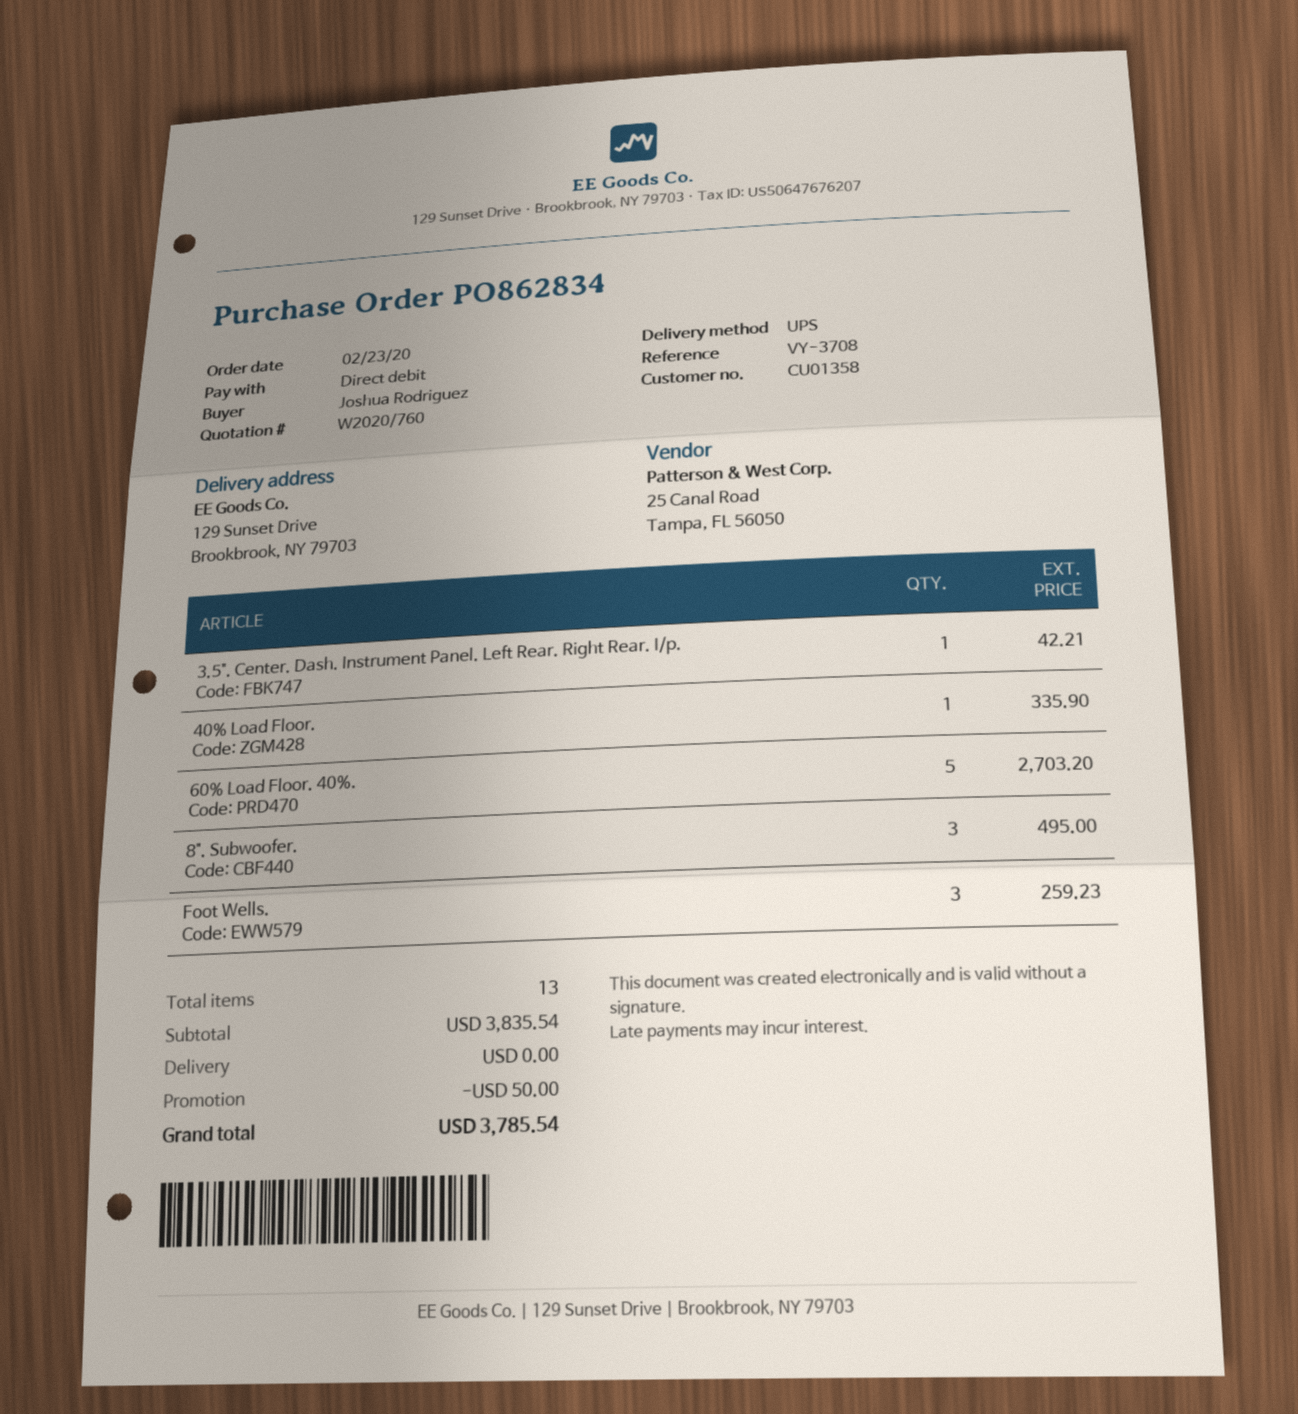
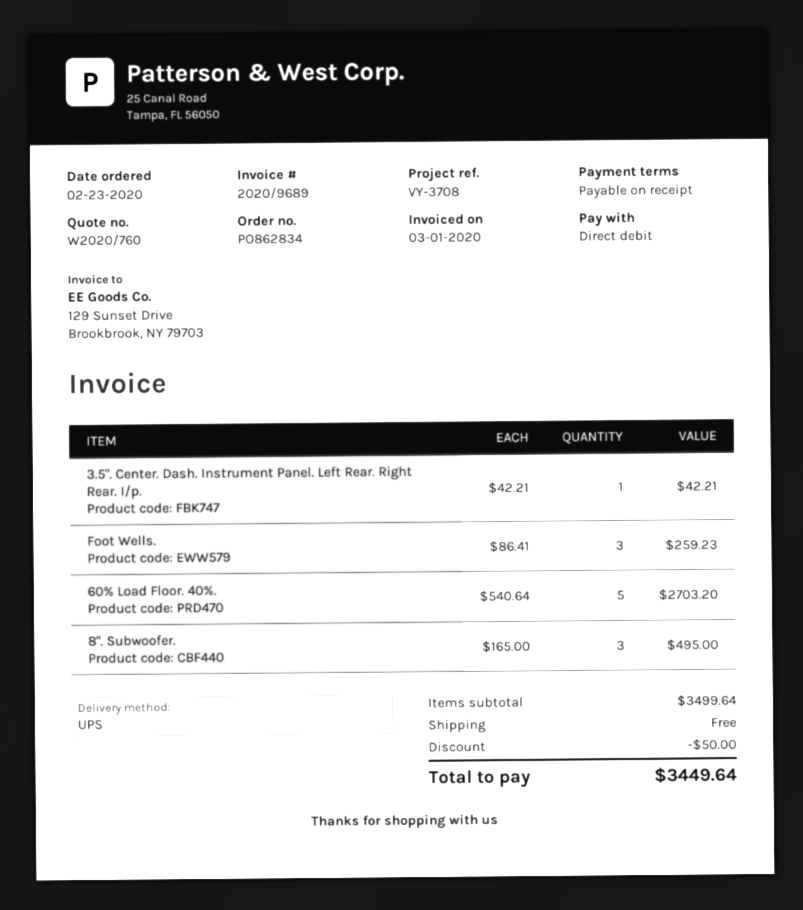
40% Load Floor.: 1 for 335.90 -> none
subtotal: 3835.54 -> 3499.64
total: 3785.54 -> 3449.64

